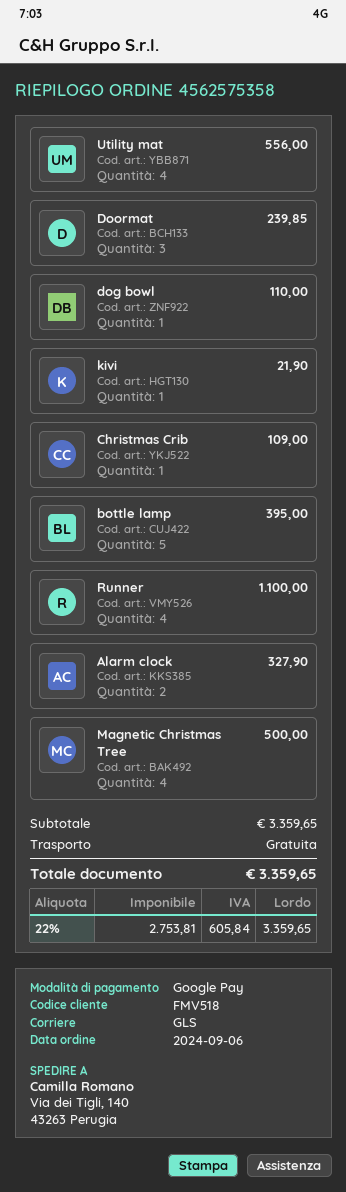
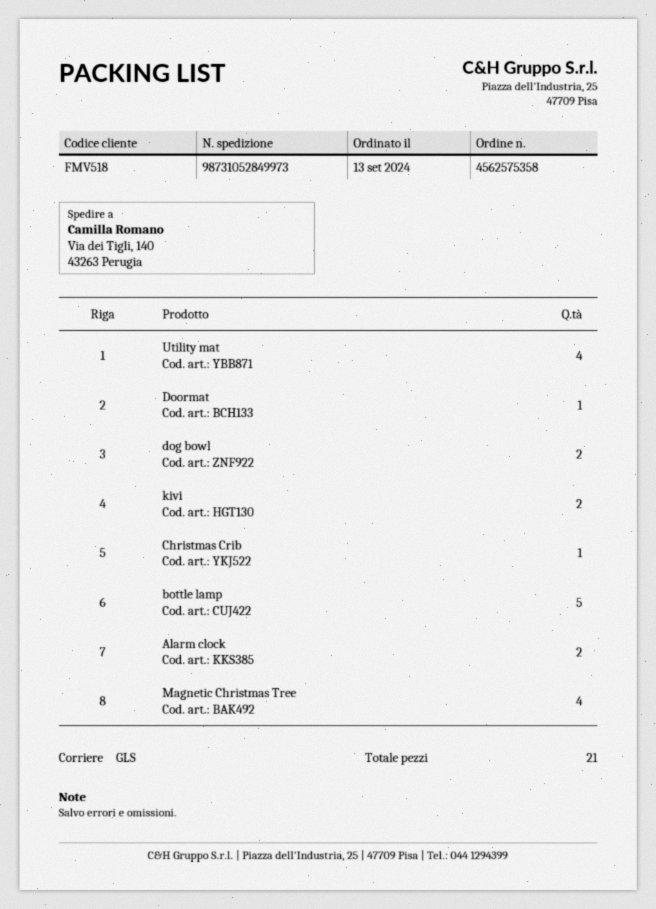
order date: 2024-09-06 -> 2024-09-13
Doormat: 3 -> 1
dog bowl: 1 -> 2
kivi: 1 -> 2
Runner: 4 -> none

